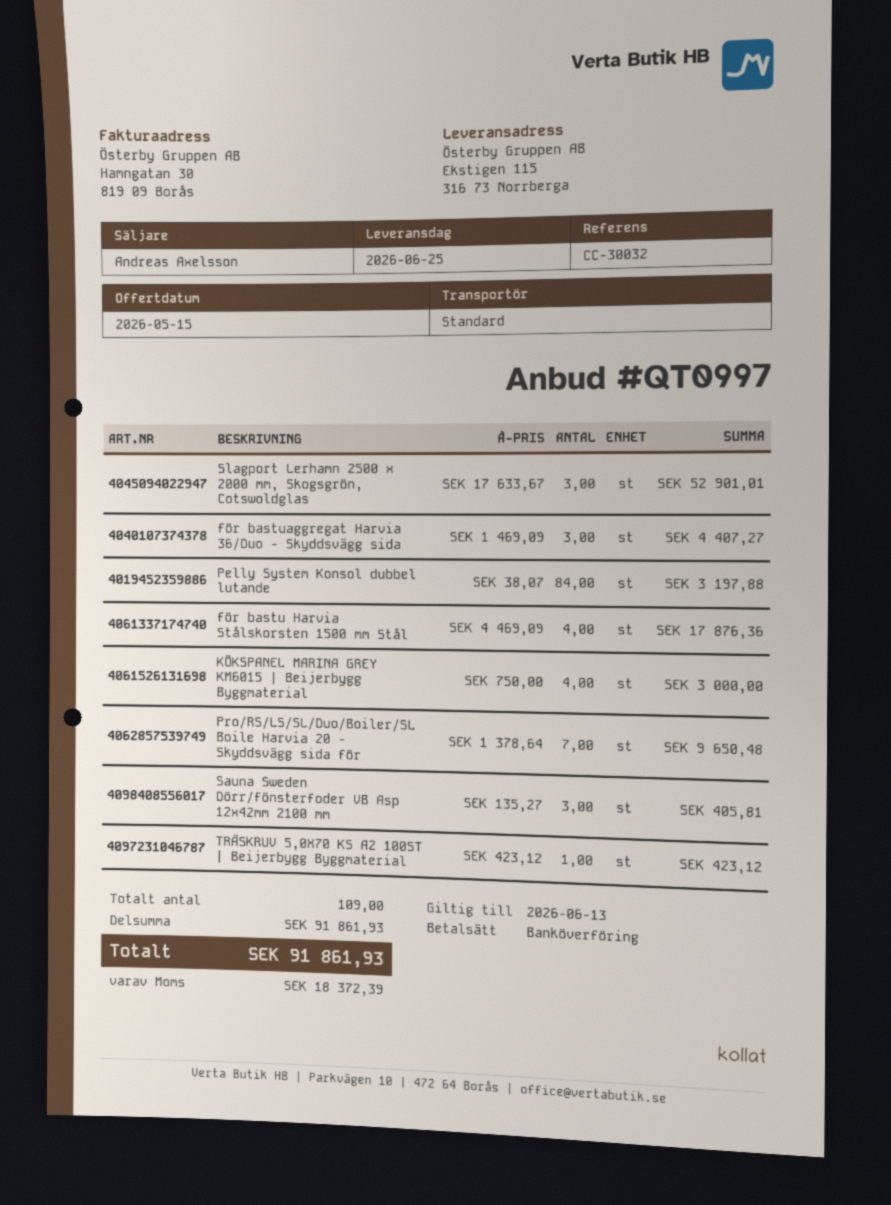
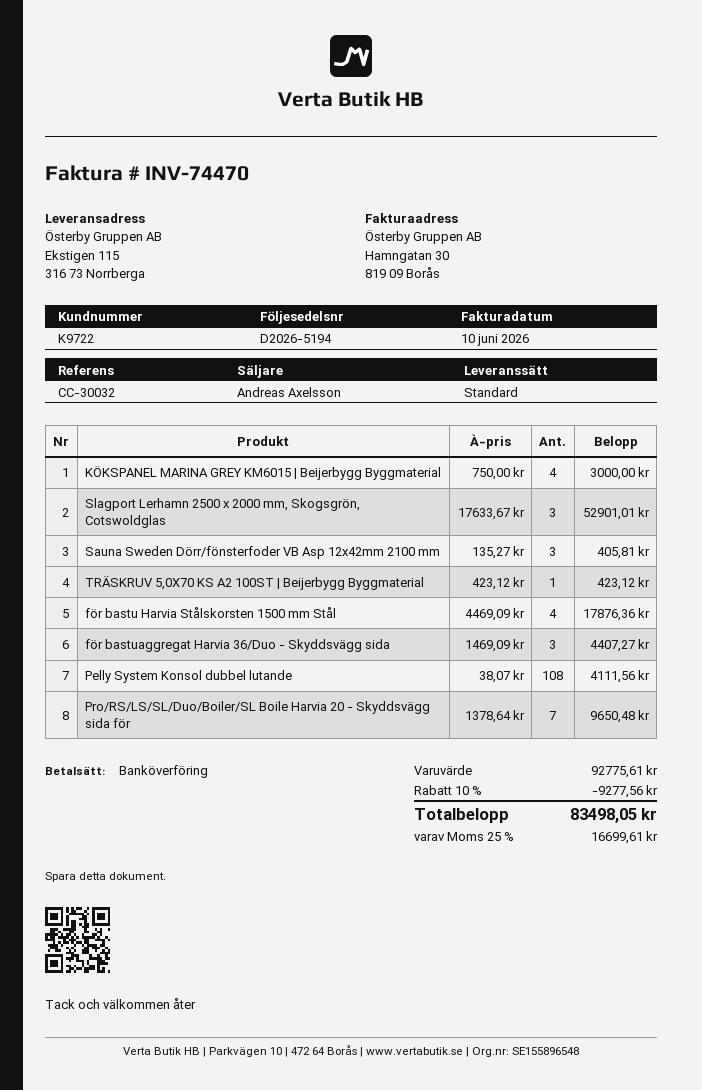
Pelly System Konsol dubbel lutande: 84 x 38.07 = 3197.88 -> 108 x 38.07 = 4111.56
subtotal: 91861.93 -> 92775.61
discount: none -> 10% = 9277.56
tax: 18372.39 -> 16699.61
total: 91861.93 -> 83498.05

